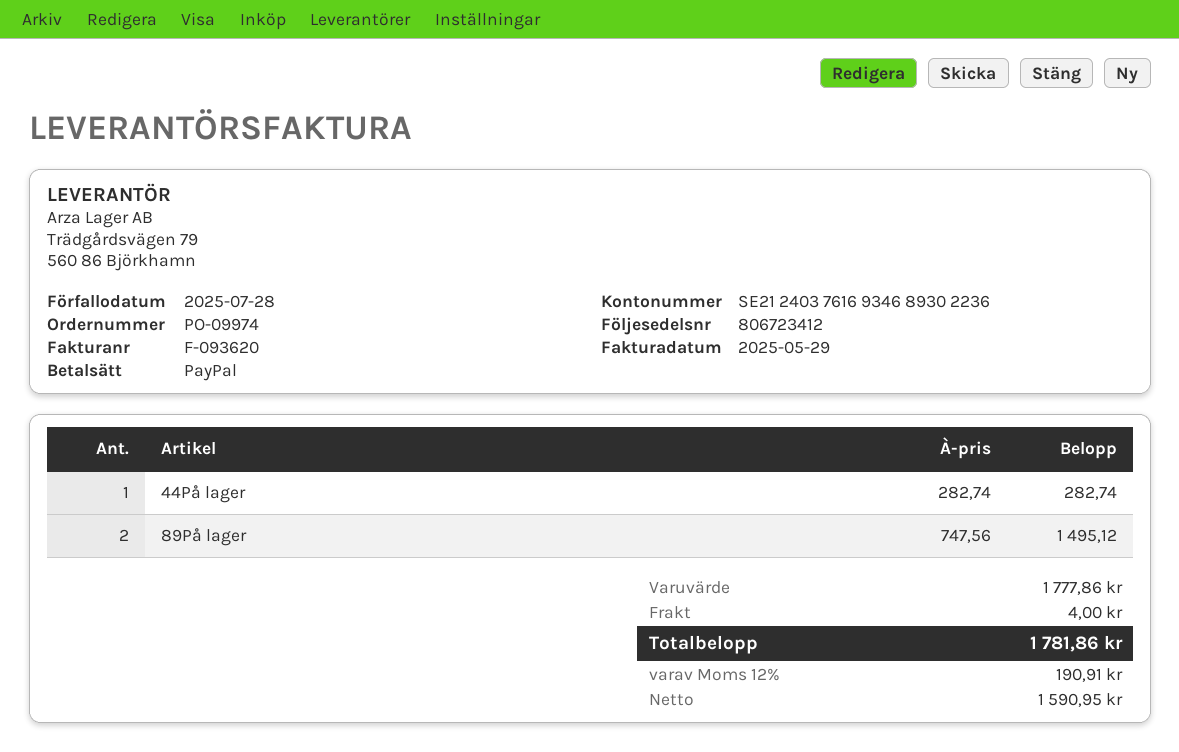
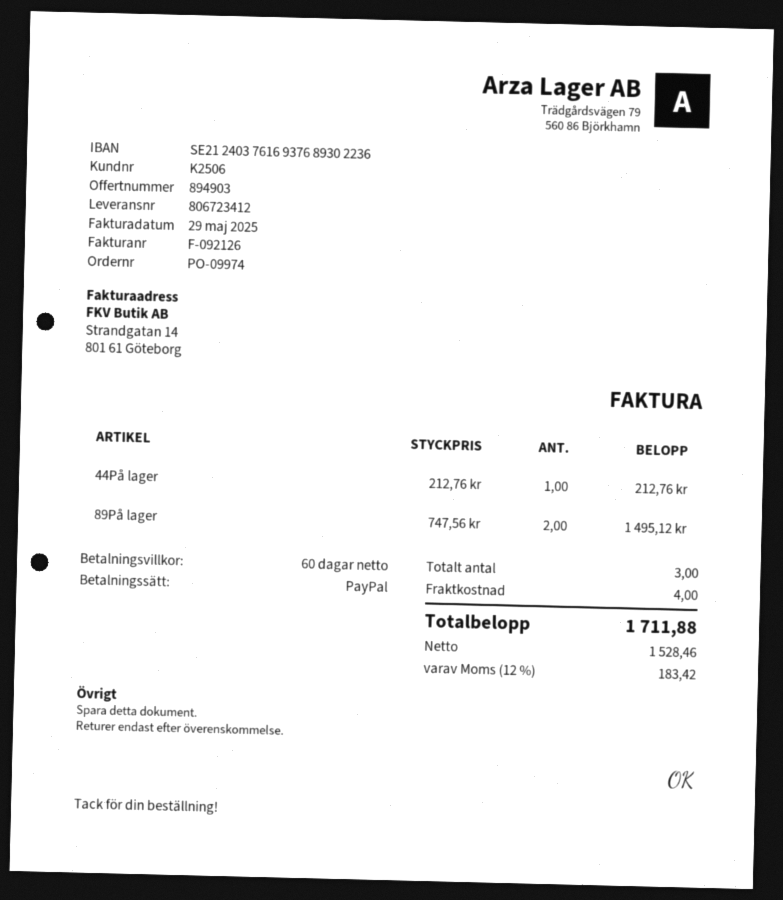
invoice number: F-093620 -> F-092126
bank account: SE2124037616934689302236 -> SE2124037616937689302236
44På lager: 1 x 282.74 = 282.74 -> 1 x 212.76 = 212.76
net: 1590.95 -> 1528.46
tax: 12% = 190.91 -> 12% = 183.42
total: 1781.86 -> 1711.88

